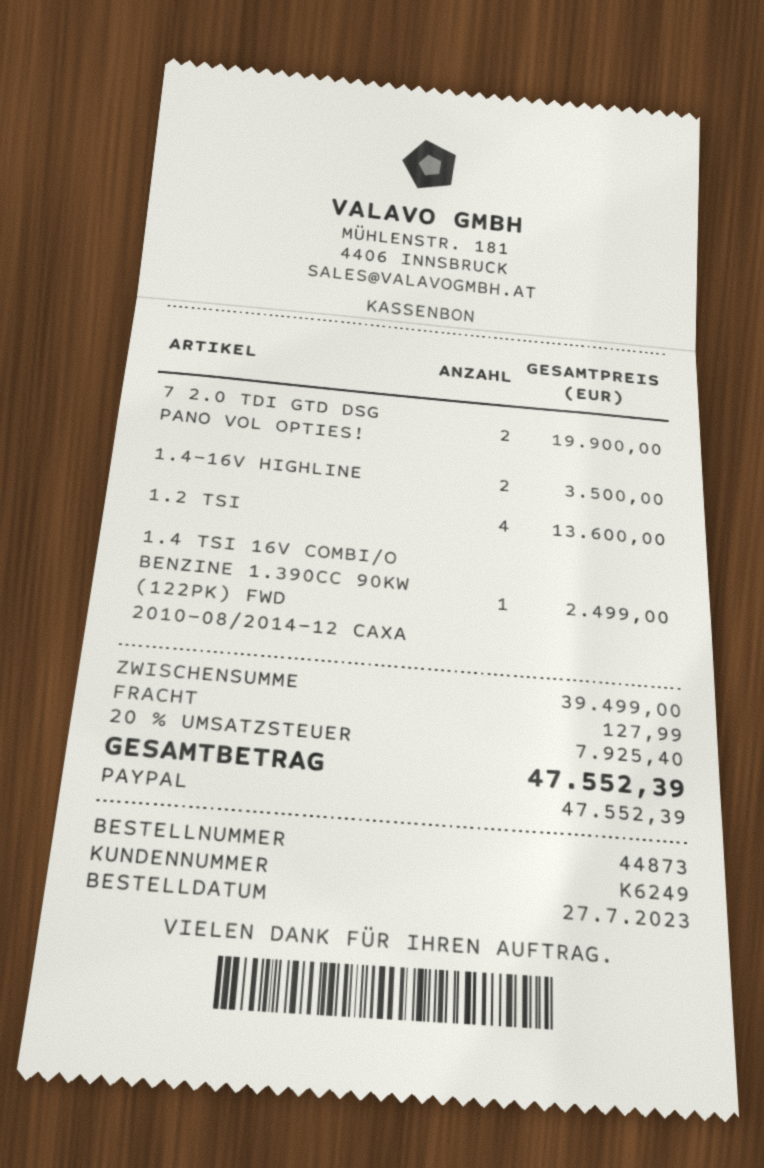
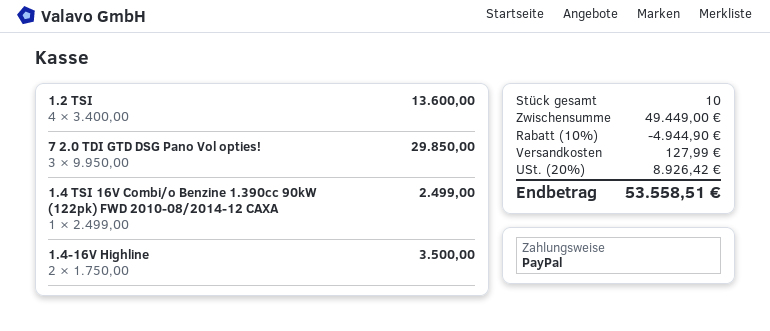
7 2.0 TDI GTD DSG PANO VOL OPTIES!: 2 for 19900.00 -> 3 for 29850.00
subtotal: 39499.00 -> 49449.00
discount: none -> 10% = 4944.90
tax: 20% = 7925.40 -> 20% = 8926.42
total: 47552.39 -> 53558.51

